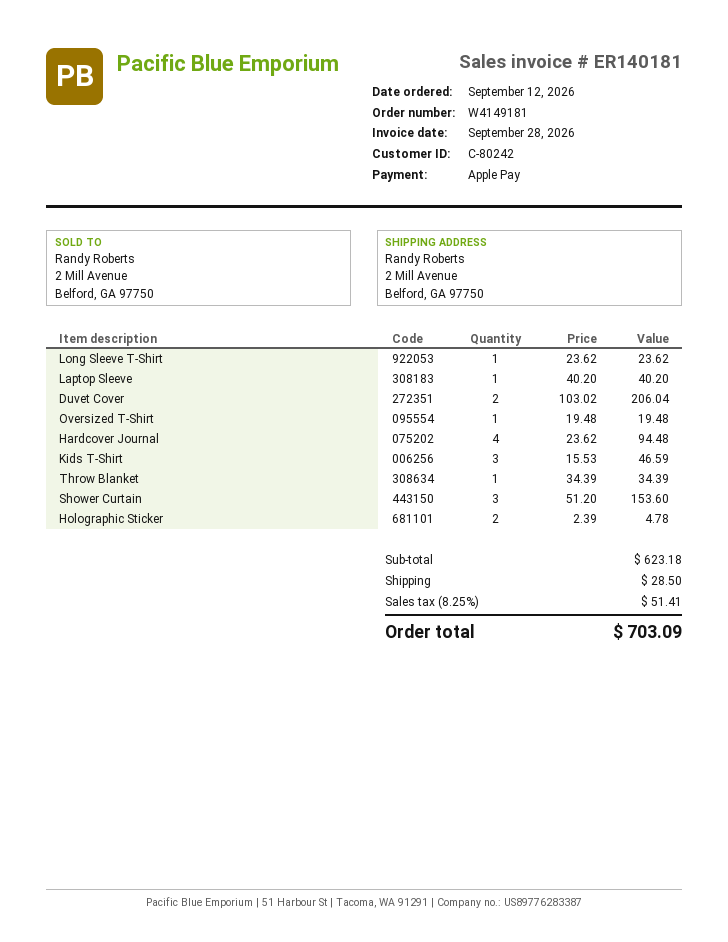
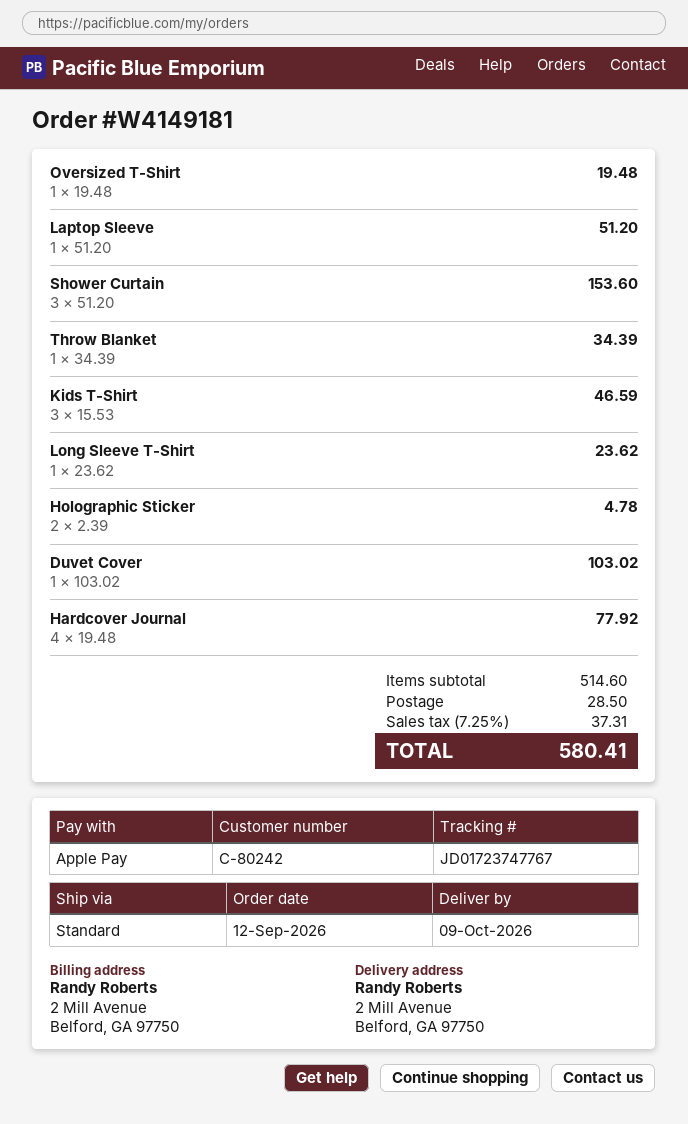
Laptop Sleeve: 1 x 40.20 = 40.20 -> 1 x 51.20 = 51.20
Duvet Cover: 2 x 103.02 = 206.04 -> 1 x 103.02 = 103.02
Hardcover Journal: 4 x 23.62 = 94.48 -> 4 x 19.48 = 77.92
subtotal: 623.18 -> 514.60
tax: 8.25% = 51.41 -> 7.25% = 37.31
total: 703.09 -> 580.41

